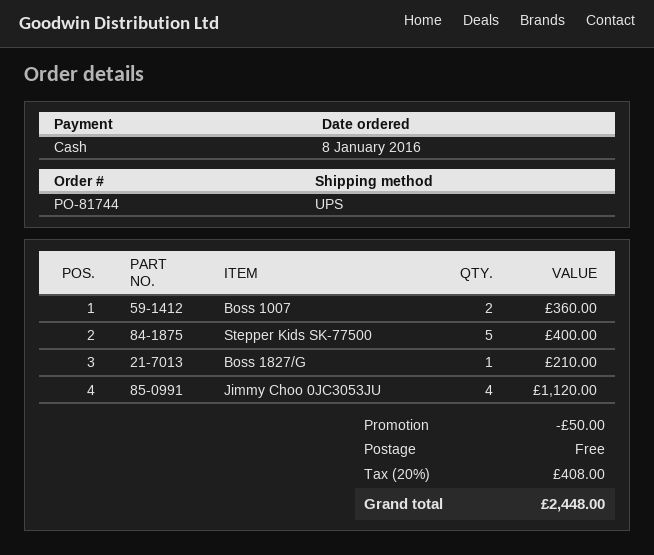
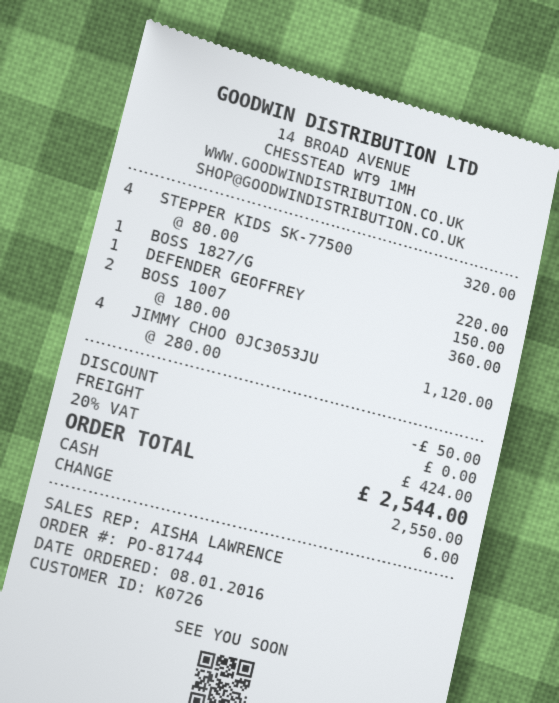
Stepper Kids SK-77500: 5 for 400.00 -> 4 for 320.00
Boss 1827/G: 1 for 210.00 -> 1 for 220.00
DEFENDER GEOFFREY: none -> 1 for 150.00
tax: 20% = 408.00 -> 20% = 424.00
total: 2448.00 -> 2544.00

